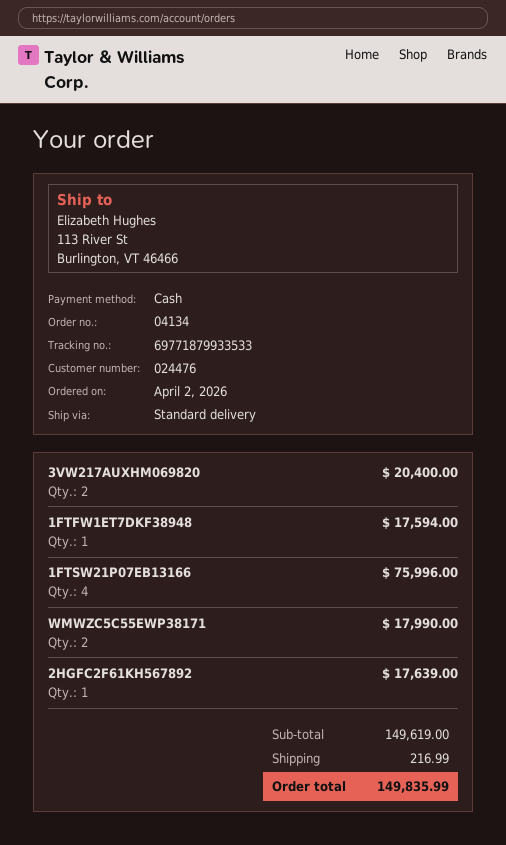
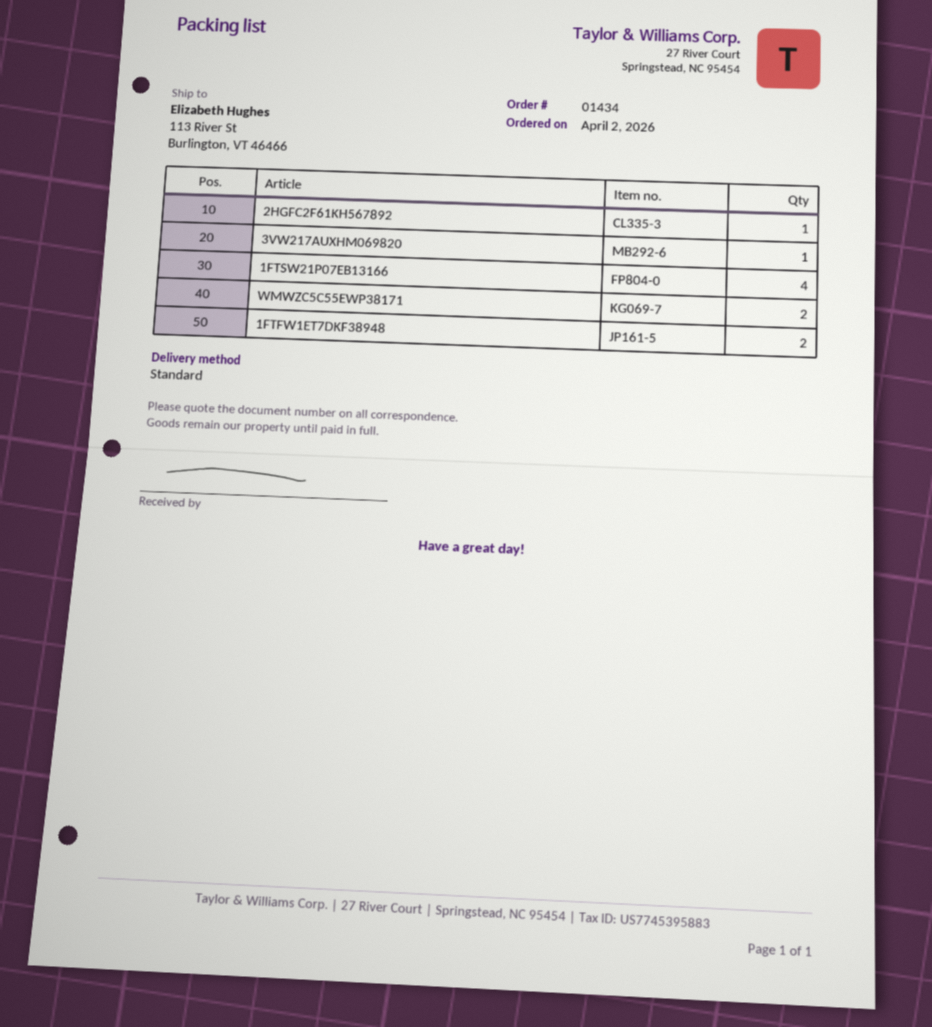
order number: 04134 -> 01434
3VW217AUXHM069820: 2 -> 1
1FTFW1ET7DKF38948: 1 -> 2

